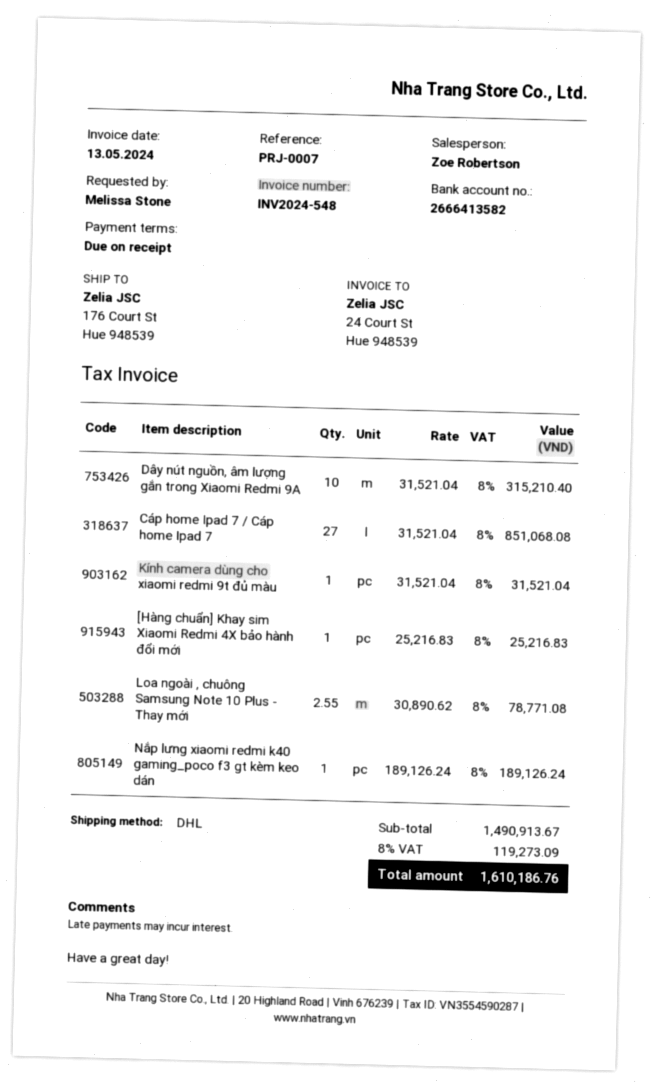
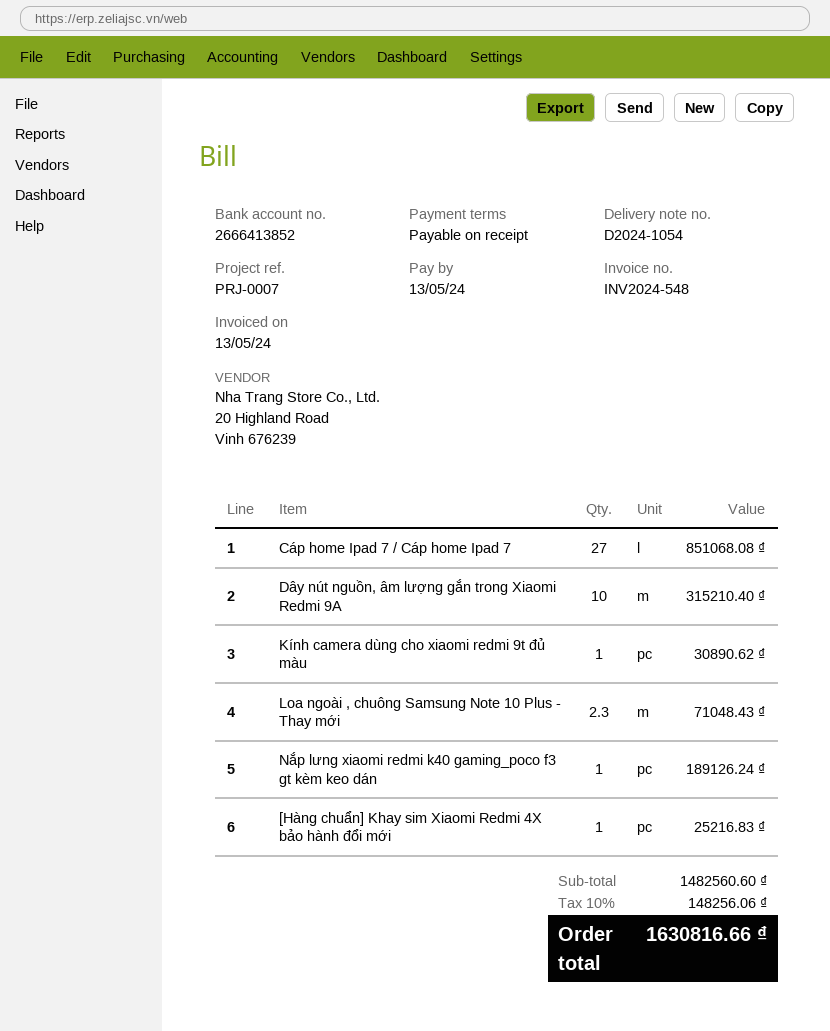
bank account: 2666413582 -> 2666413852
Kính camera dùng cho xiaomi redmi 9t đủ màu: 1 for 31521.04 -> 1 for 30890.62
Loa ngoài , chuông Samsung Note 10 Plus - Thay mới: 2.55 for 78771.08 -> 2.3 for 71048.43
subtotal: 1490913.67 -> 1482560.60
tax: 8% = 119273.09 -> 10% = 148256.06
total: 1610186.76 -> 1630816.66

